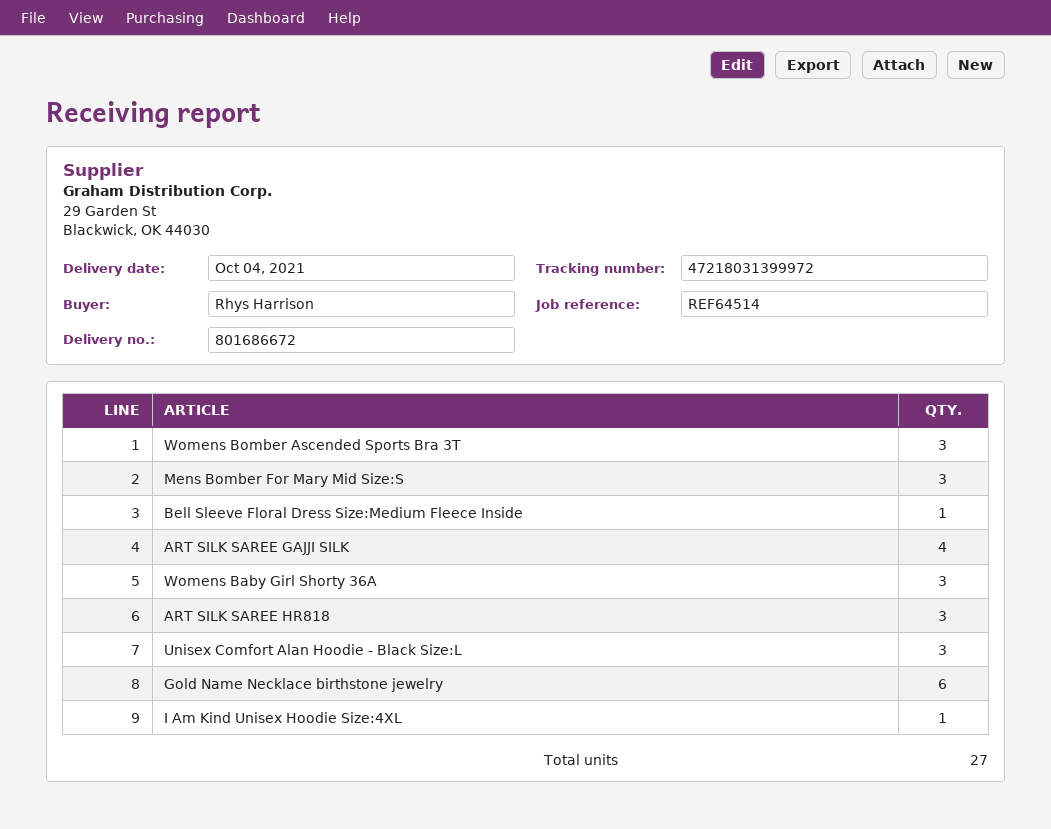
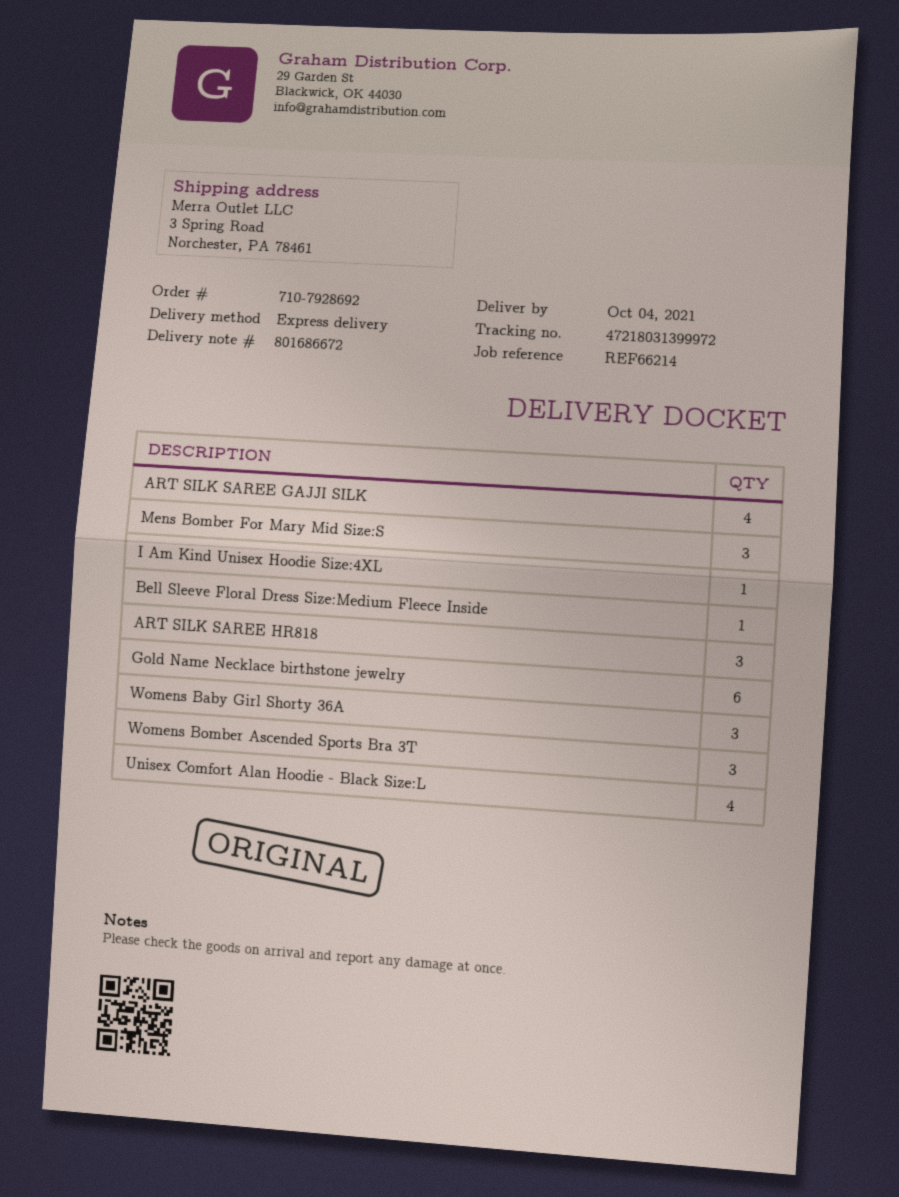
reference: REF64514 -> REF66214
Unisex Comfort Alan Hoodie - Black Size:L: 3 -> 4

